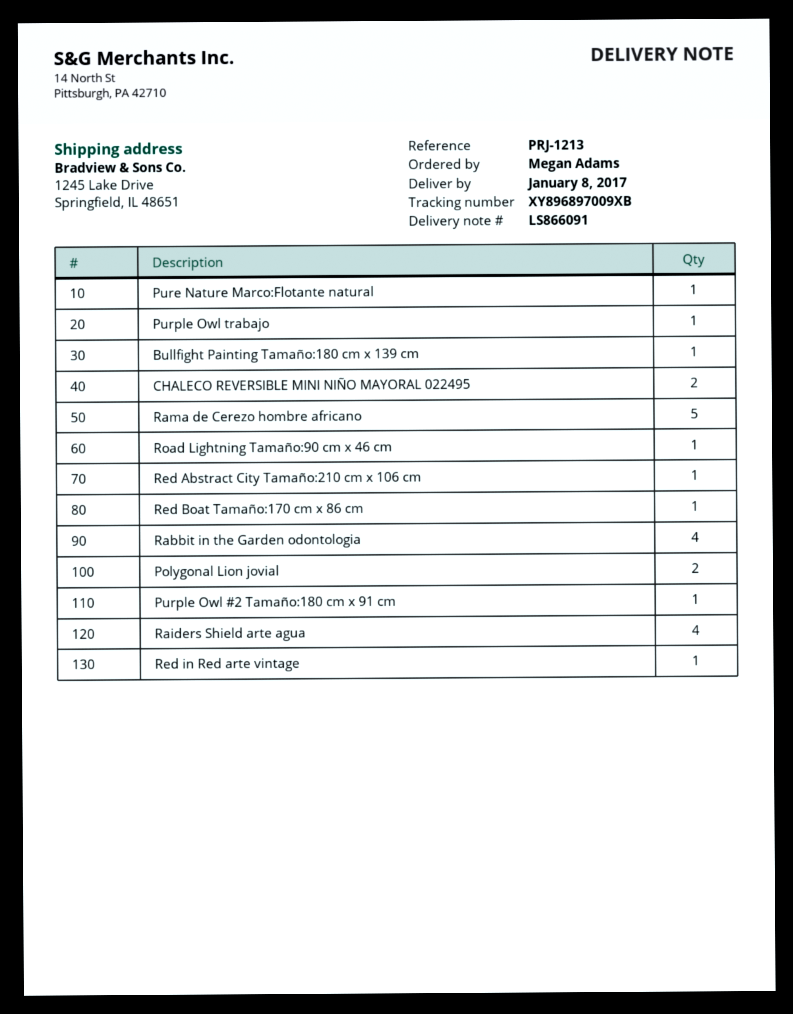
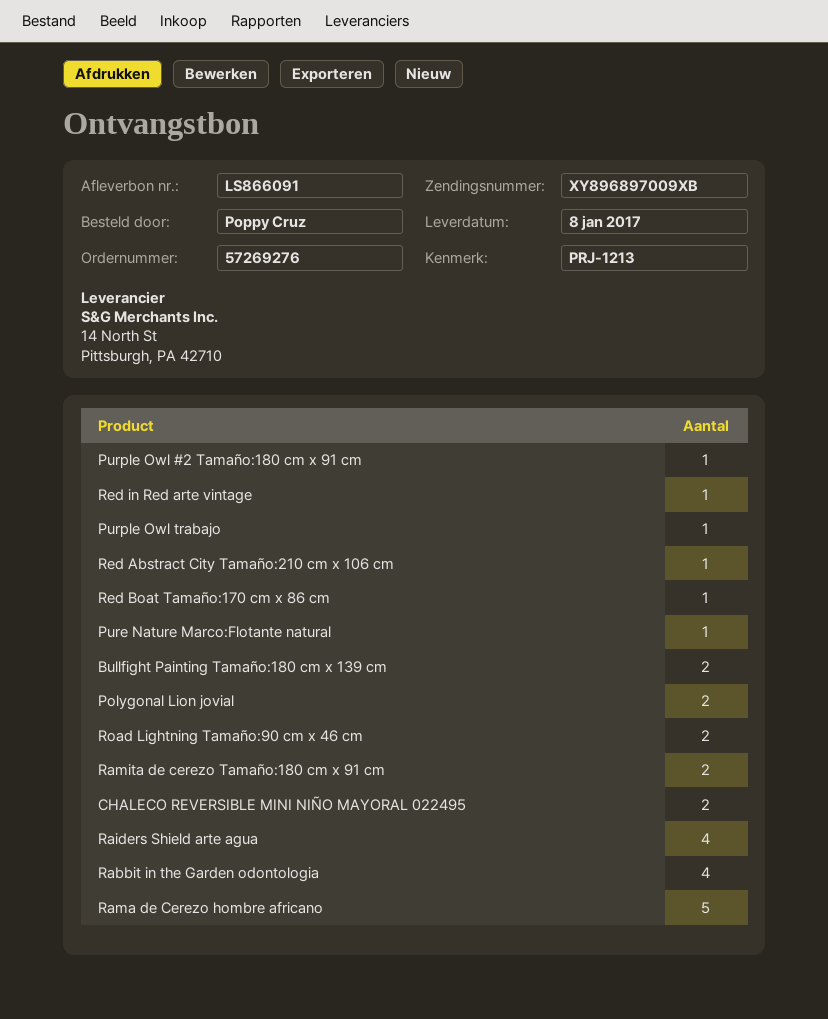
ordered by: Megan Adams -> Poppy Cruz
Bullfight Painting Tamaño:180 cm x 139 cm: 1 -> 2
Road Lightning Tamaño:90 cm x 46 cm: 1 -> 2
Ramita de cerezo Tamaño:180 cm x 91 cm: none -> 2

